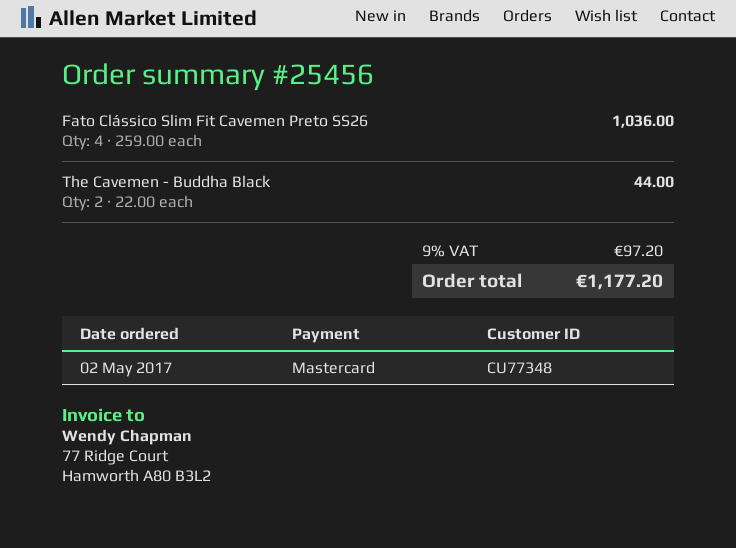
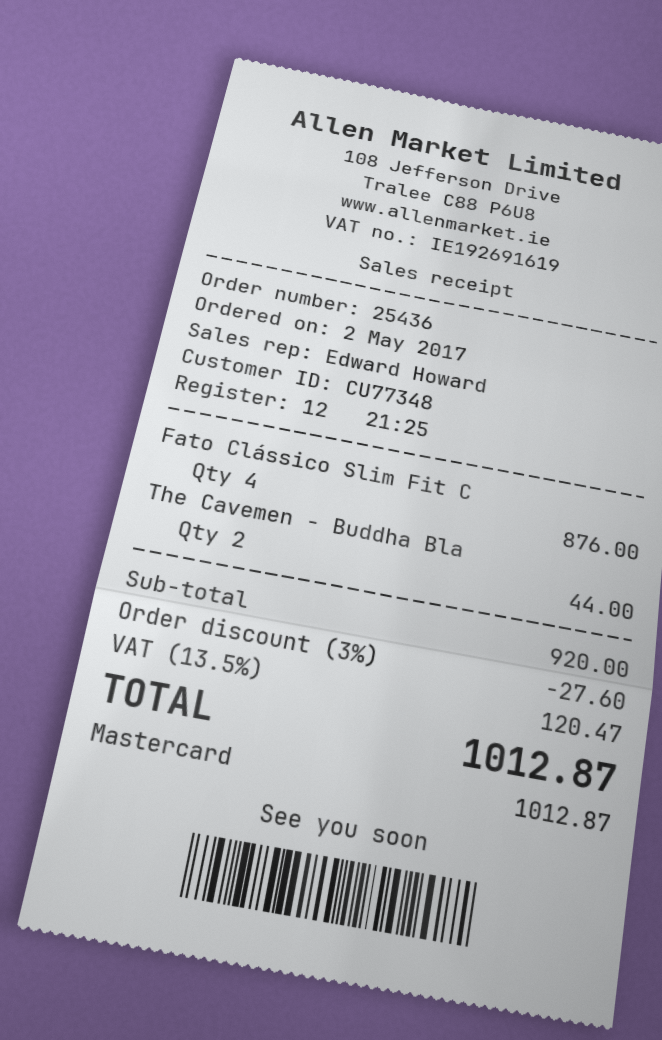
order number: 25456 -> 25436
Fato Clássico Slim Fit Cavemen Preto SS26: 4 for 1036.00 -> 4 for 876.00
discount: none -> 3% = 27.60
tax: 9% = 97.20 -> 13.5% = 120.47
total: 1177.20 -> 1012.87

